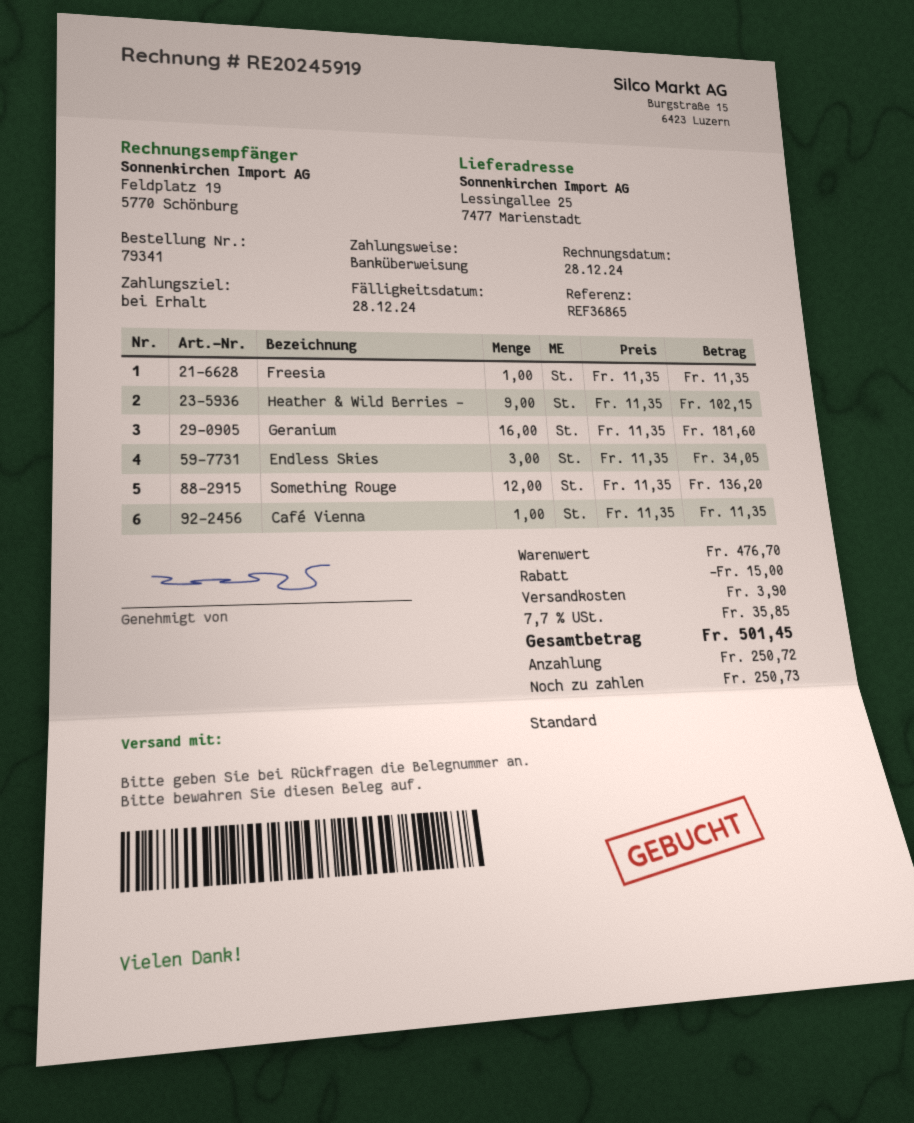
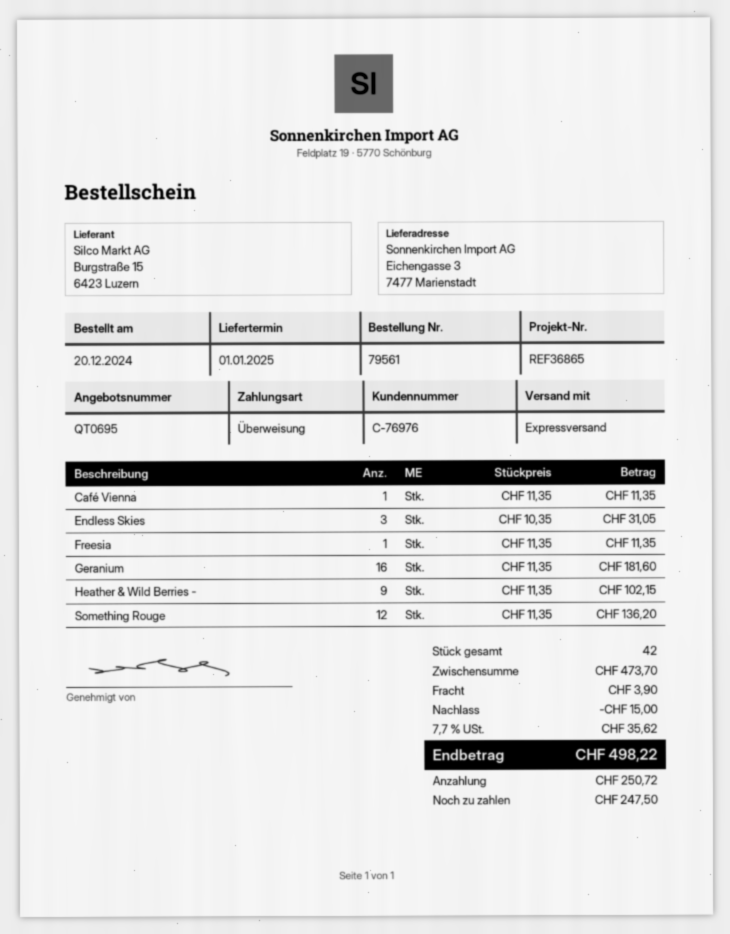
order number: 79341 -> 79561
shipping method: standard -> express
ship to: Lessingallee 25, 7477 Marienstadt -> Eichengasse 3, 7477 Marienstadt
Endless Skies: 3 x 11.35 = 34.05 -> 3 x 10.35 = 31.05
subtotal: 476.70 -> 473.70
tax: 7.7% = 35.85 -> 7.7% = 35.62
total: 501.45 -> 498.22
balance: 250.73 -> 247.50

